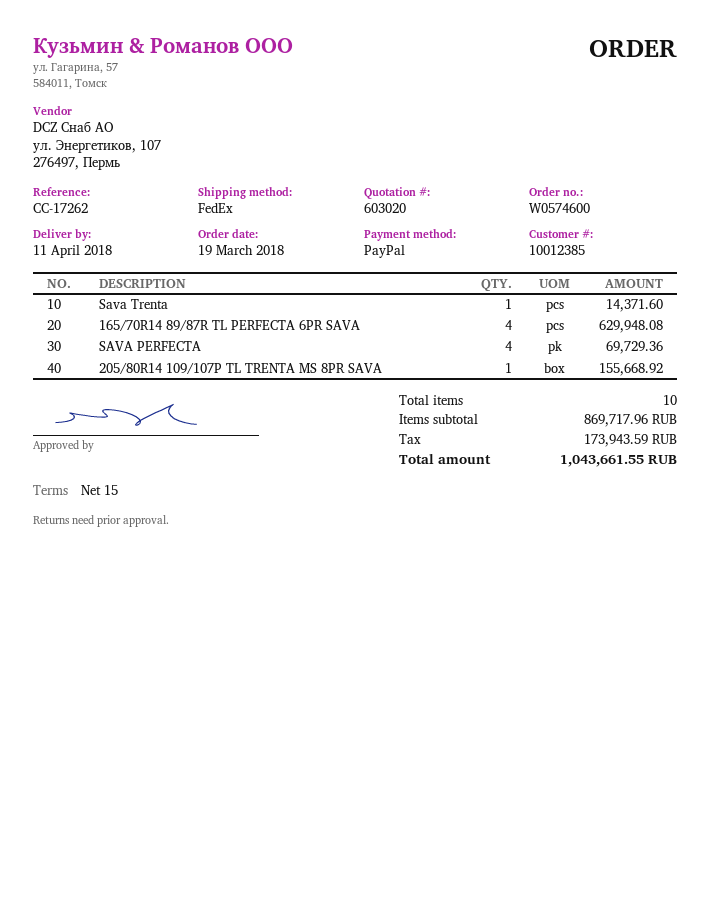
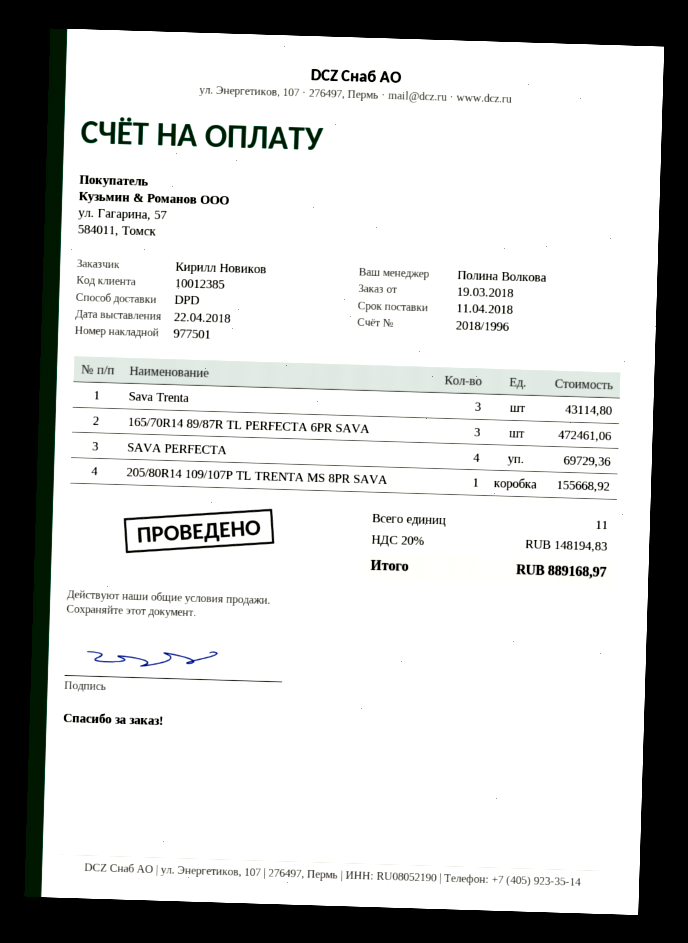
shipping method: FedEx -> DPD
Sava Trenta: 1 for 14371.60 -> 3 for 43114.80
165/70R14 89/87R TL PERFECTA 6PR SAVA: 4 for 629948.08 -> 3 for 472461.06
total quantity: 10 -> 11
tax: 173943.59 -> 148194.83
total: 1043661.55 -> 889168.97

